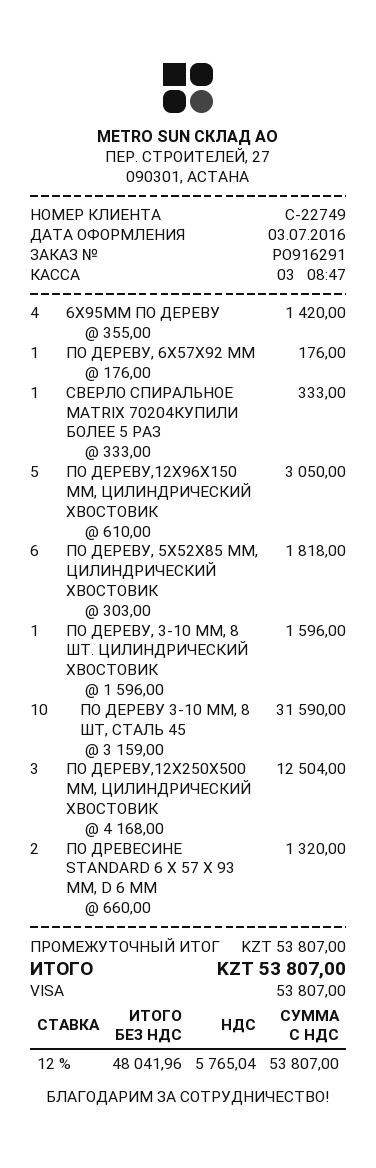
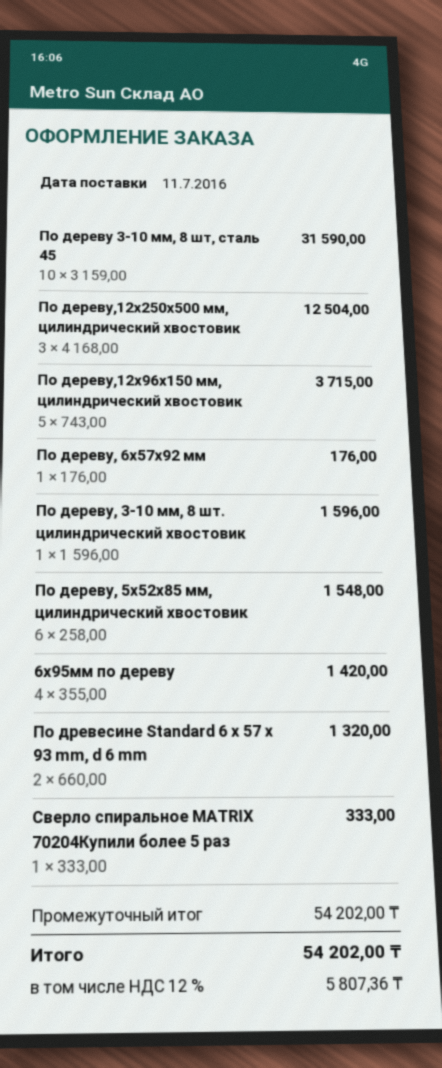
ПО ДЕРЕВУ,12X96X150 ММ, ЦИЛИНДРИЧЕСКИЙ ХВОСТОВИК: 5 x 610.00 = 3050.00 -> 5 x 743.00 = 3715.00
ПО ДЕРЕВУ, 5X52X85 ММ, ЦИЛИНДРИЧЕСКИЙ ХВОСТОВИК: 6 x 303.00 = 1818.00 -> 6 x 258.00 = 1548.00
subtotal: 53807.00 -> 54202.00
tax: 12% = 5765.04 -> 12% = 5807.36
total: 53807.00 -> 54202.00

